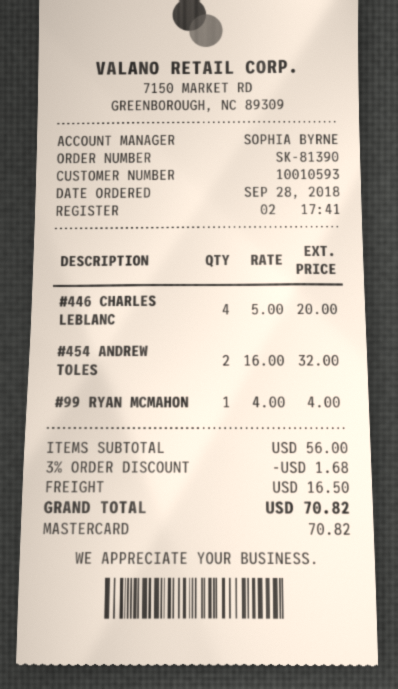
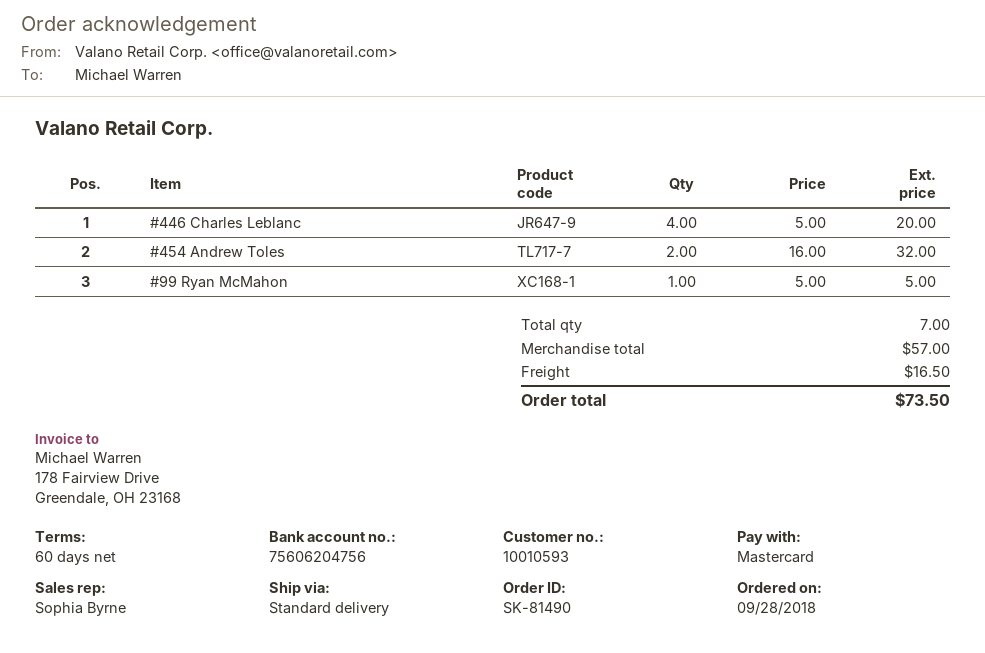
order number: SK-81390 -> SK-81490
#99 RYAN MCMAHON: 1 x 4.00 = 4.00 -> 1 x 5.00 = 5.00
subtotal: 56.00 -> 57.00
discount: 3% = 1.68 -> none
total: 70.82 -> 73.50

